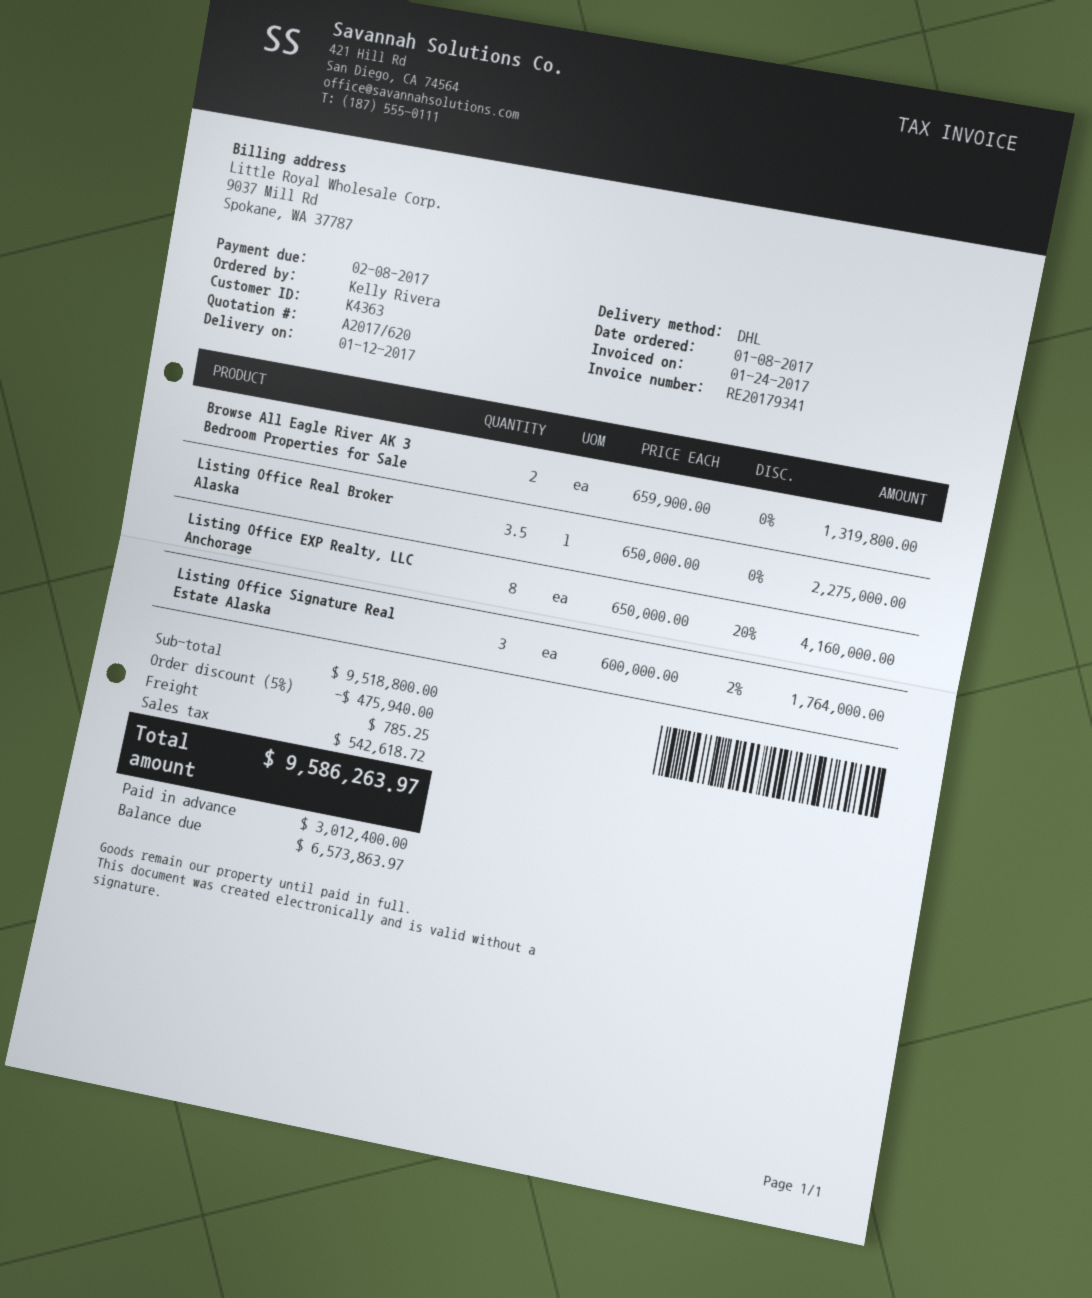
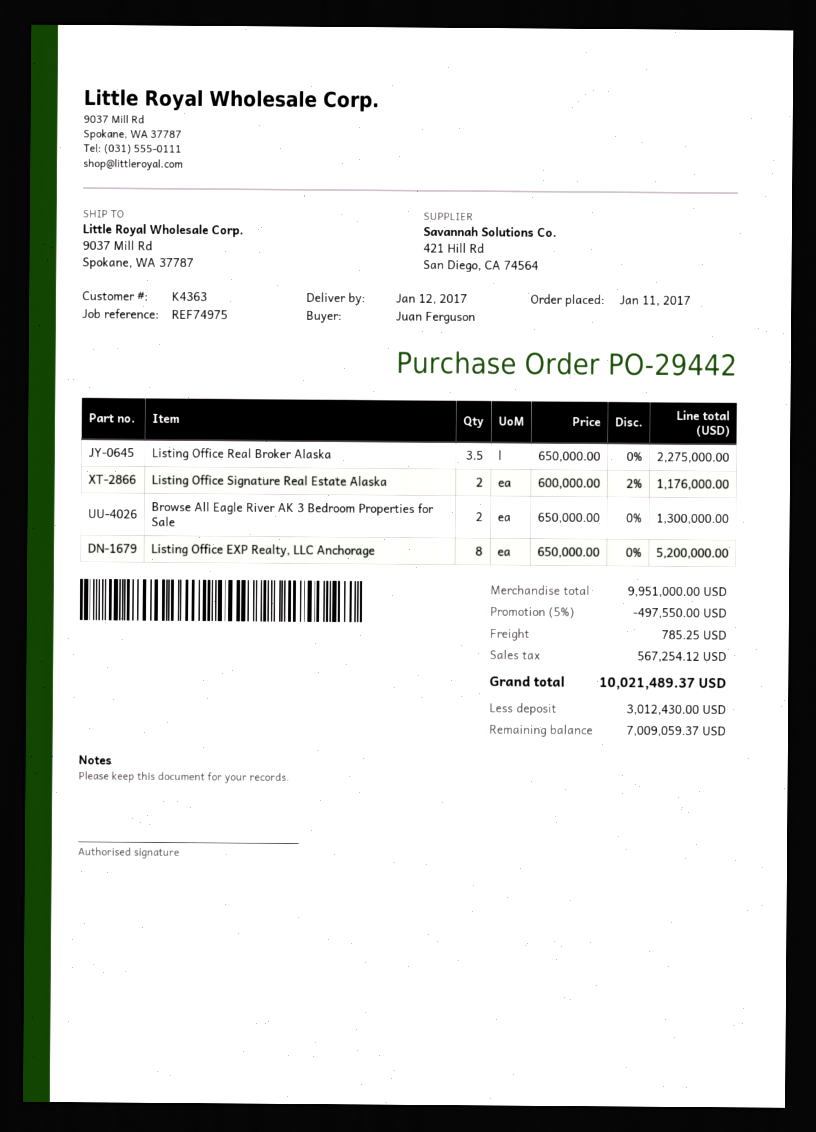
order date: 2017-01-08 -> 2017-01-11
ordered by: Kelly Rivera -> Juan Ferguson
Browse All Eagle River AK 3 Bedroom Properties for Sale: 2 x 659900.00 = 1319800.00 -> 2 x 650000.00 = 1300000.00
Listing Office EXP Realty, LLC Anchorage: 8 x 650000.00 - 20% = 4160000.00 -> 8 x 650000.00 = 5200000.00
Listing Office Signature Real Estate Alaska: 3 x 600000.00 - 2% = 1764000.00 -> 2 x 600000.00 - 2% = 1176000.00
subtotal: 9518800.00 -> 9951000.00
discount: 5% = 475940.00 -> 5% = 497550.00
tax: 542618.72 -> 567254.12
total: 9586263.97 -> 10021489.37
deposit: 3012400.00 -> 3012430.00
balance: 6573863.97 -> 7009059.37

